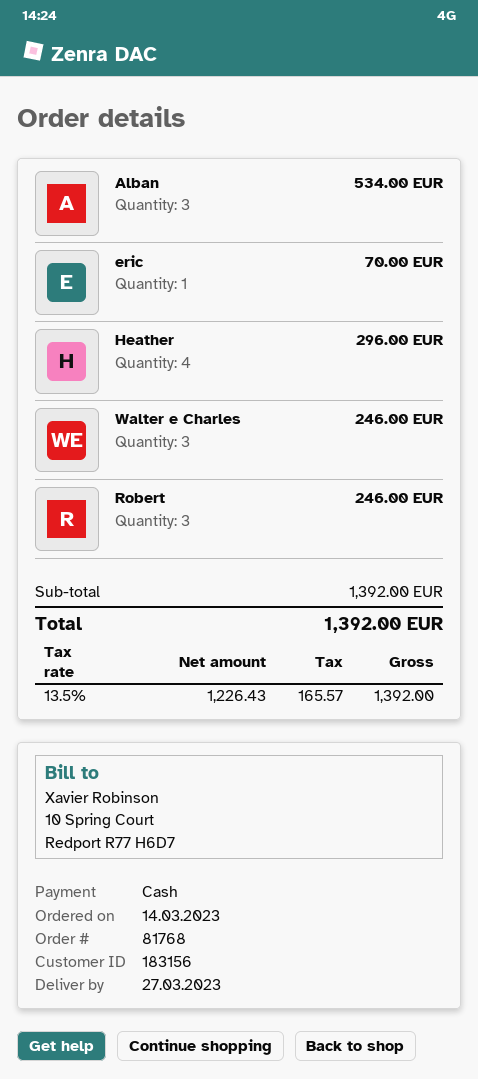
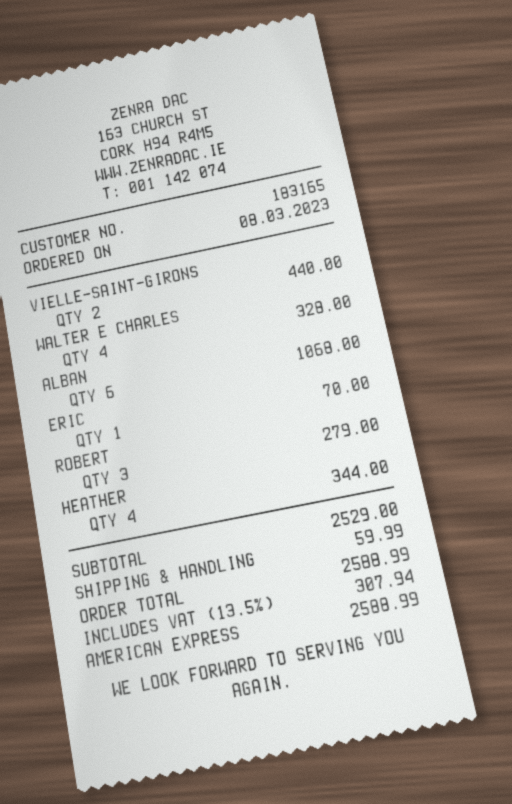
order date: 2023-03-14 -> 2023-03-08
customer number: 183156 -> 183165
payment method: cash -> American Express
Alban: 3 for 534.00 -> 6 for 1068.00
Heather: 4 for 296.00 -> 4 for 344.00
Walter e Charles: 3 for 246.00 -> 4 for 328.00
Robert: 3 for 246.00 -> 3 for 279.00
VIELLE-SAINT-GIRONS: none -> 2 for 440.00
subtotal: 1392.00 -> 2529.00
shipping: none -> 59.99
tax: 13.5% = 165.57 -> 13.5% = 307.94
total: 1392.00 -> 2588.99

